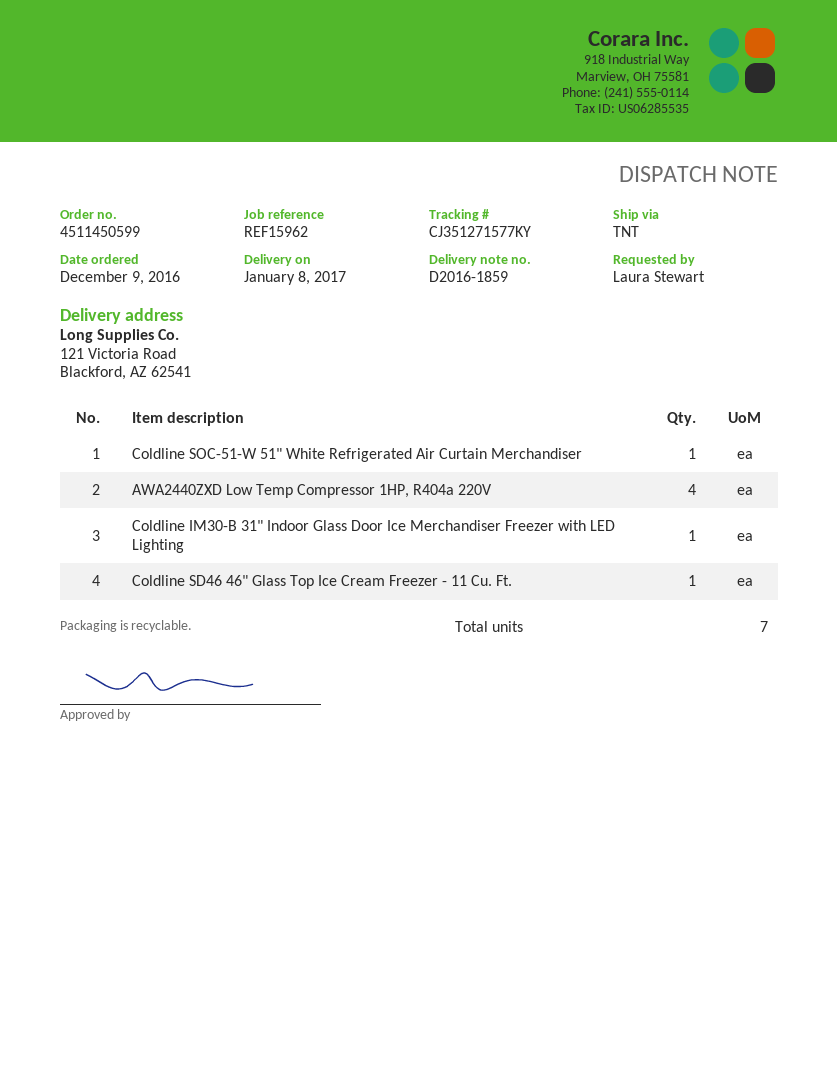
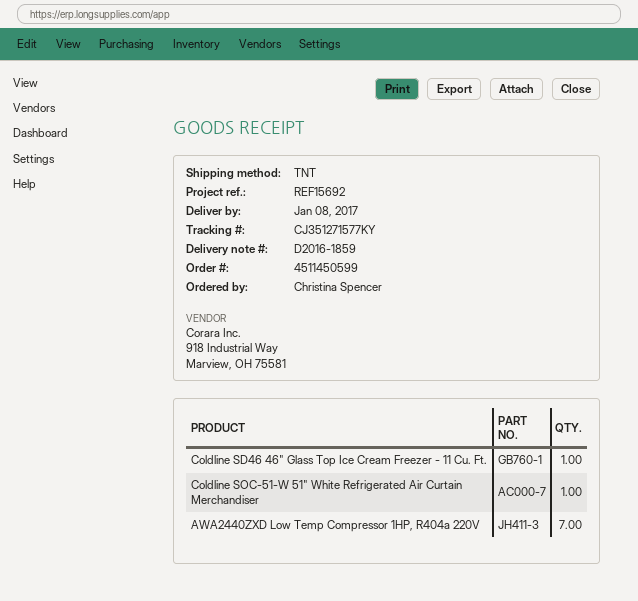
reference: REF15962 -> REF15692
ordered by: Laura Stewart -> Christina Spencer
AWA2440ZXD Low Temp Compressor 1HP, R404a 220V: 4 -> 7
Coldline IM30-B 31" Indoor Glass Door Ice Merchandiser Freezer with LED Lighting: 1 -> none

